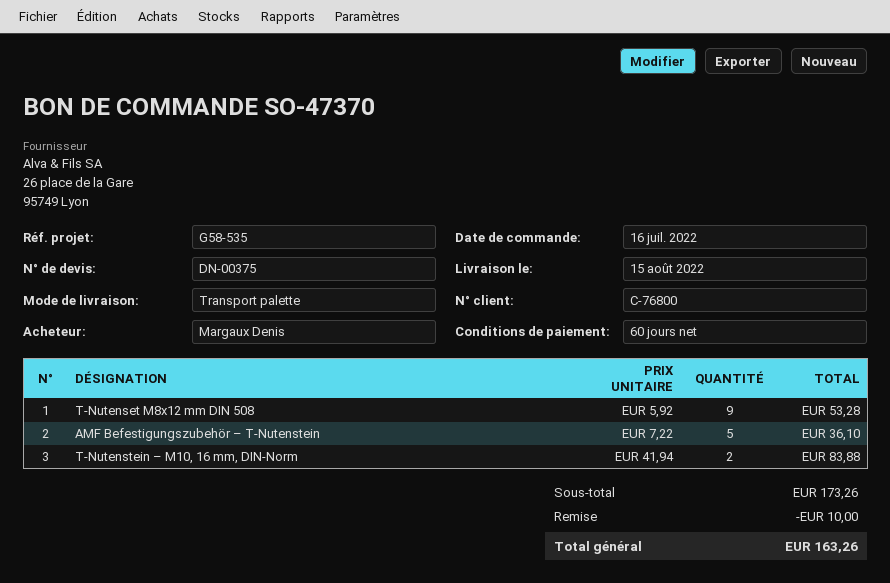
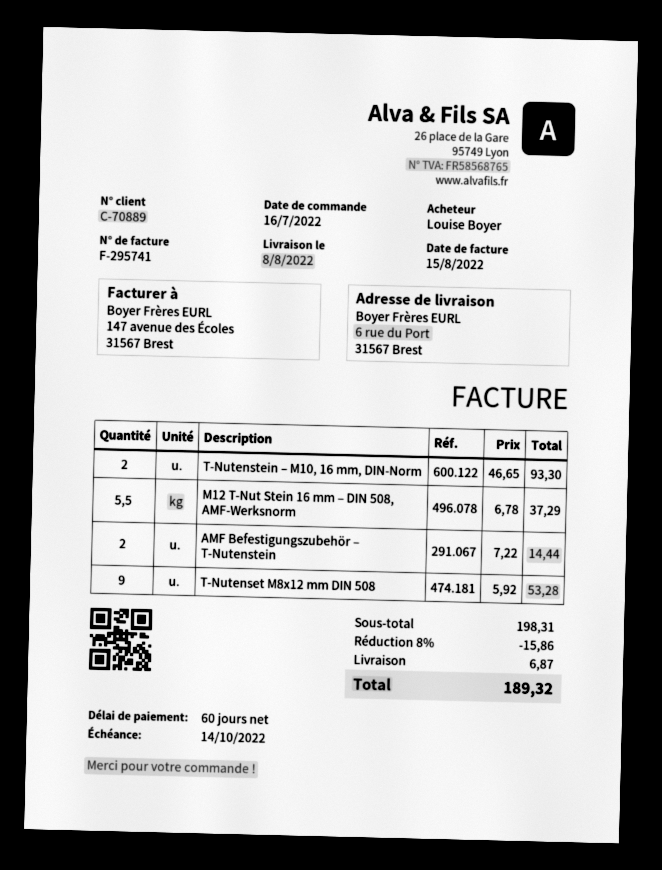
delivery date: 2022-08-15 -> 2022-08-08
customer number: C-76800 -> C-70889
ordered by: Margaux Denis -> Louise Boyer
AMF Befestigungszubehör – T‑Nutenstein: 5 x 7.22 = 36.10 -> 2 x 7.22 = 14.44
T-Nutenstein – M10, 16 mm, DIN‑Norm: 2 x 41.94 = 83.88 -> 2 x 46.65 = 93.30
M12 T‑Nut Stein 16 mm – DIN 508, AMF-Werksnorm: none -> 5.5 x 6.78 = 37.29
subtotal: 173.26 -> 198.31
discount: 10.00 -> 15.86
shipping: none -> 6.87
total: 163.26 -> 189.32

